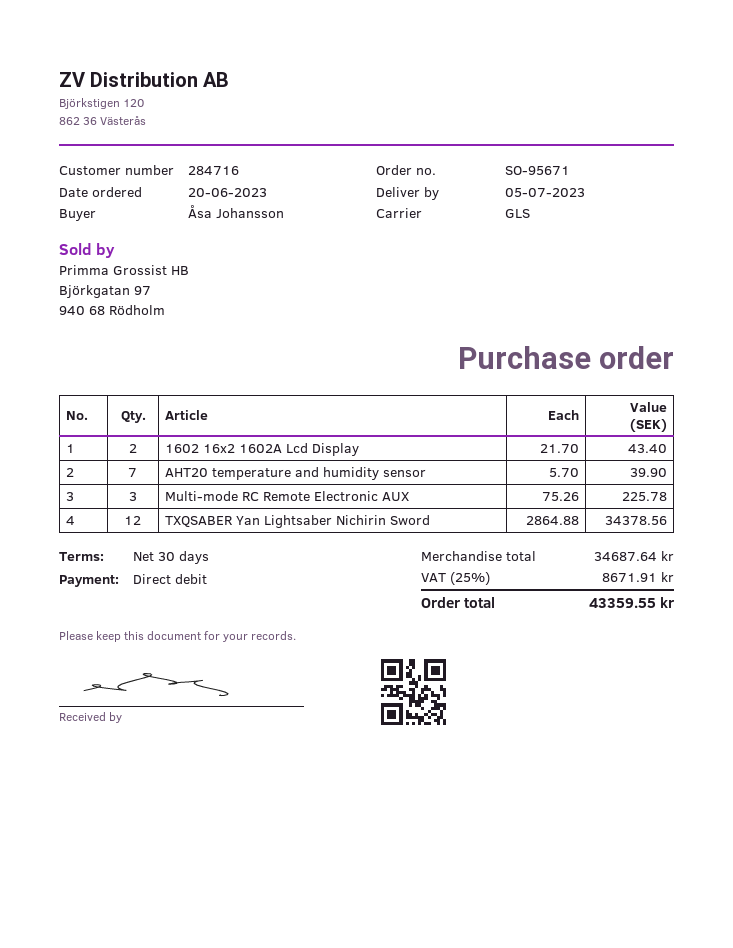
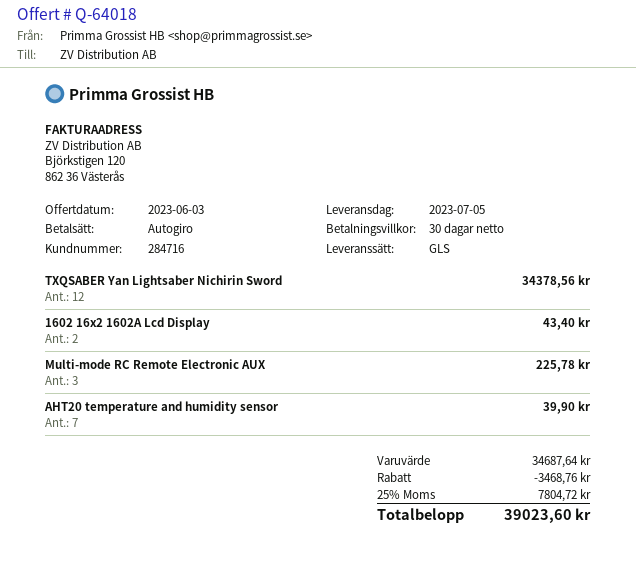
discount: none -> 3468.76
tax: 25% = 8671.91 -> 25% = 7804.72
total: 43359.55 -> 39023.60

